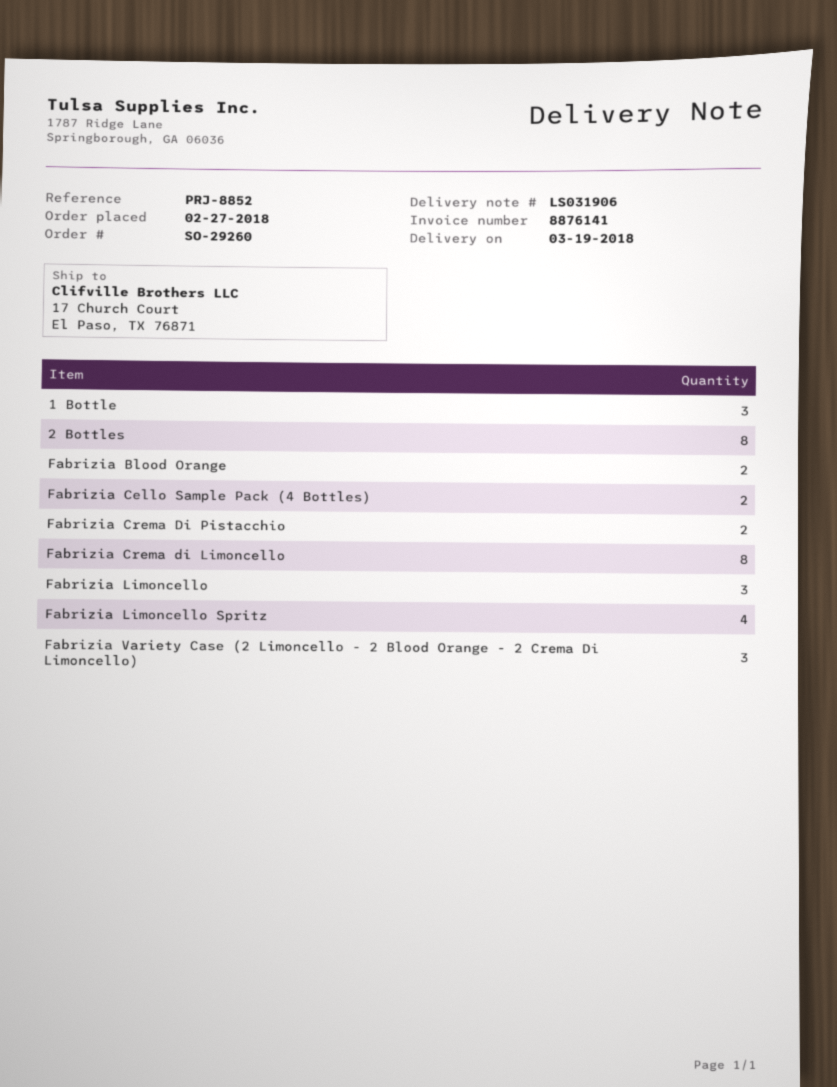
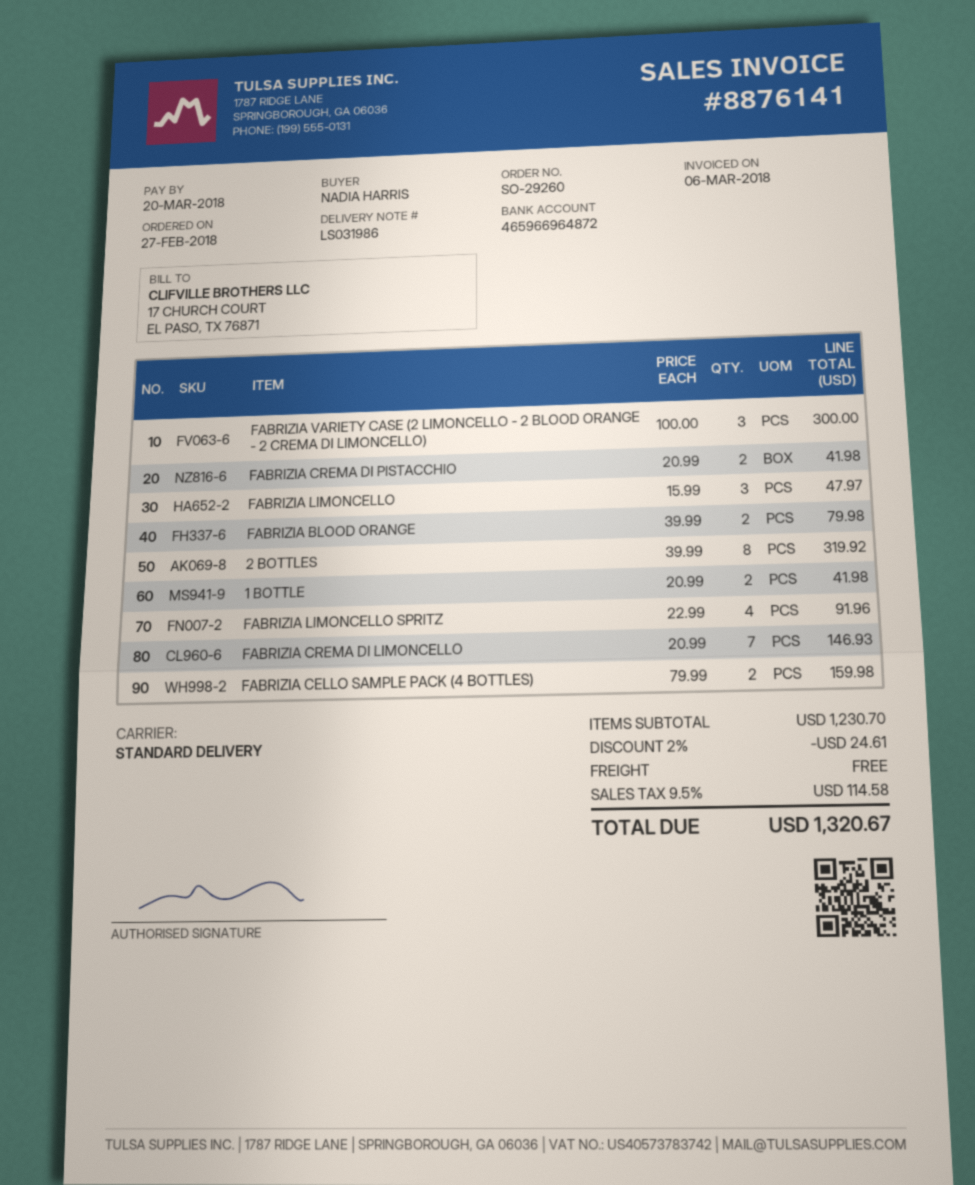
delivery note number: LS031906 -> LS031986
1 Bottle: 3 -> 2
Fabrizia Crema di Limoncello: 8 -> 7

